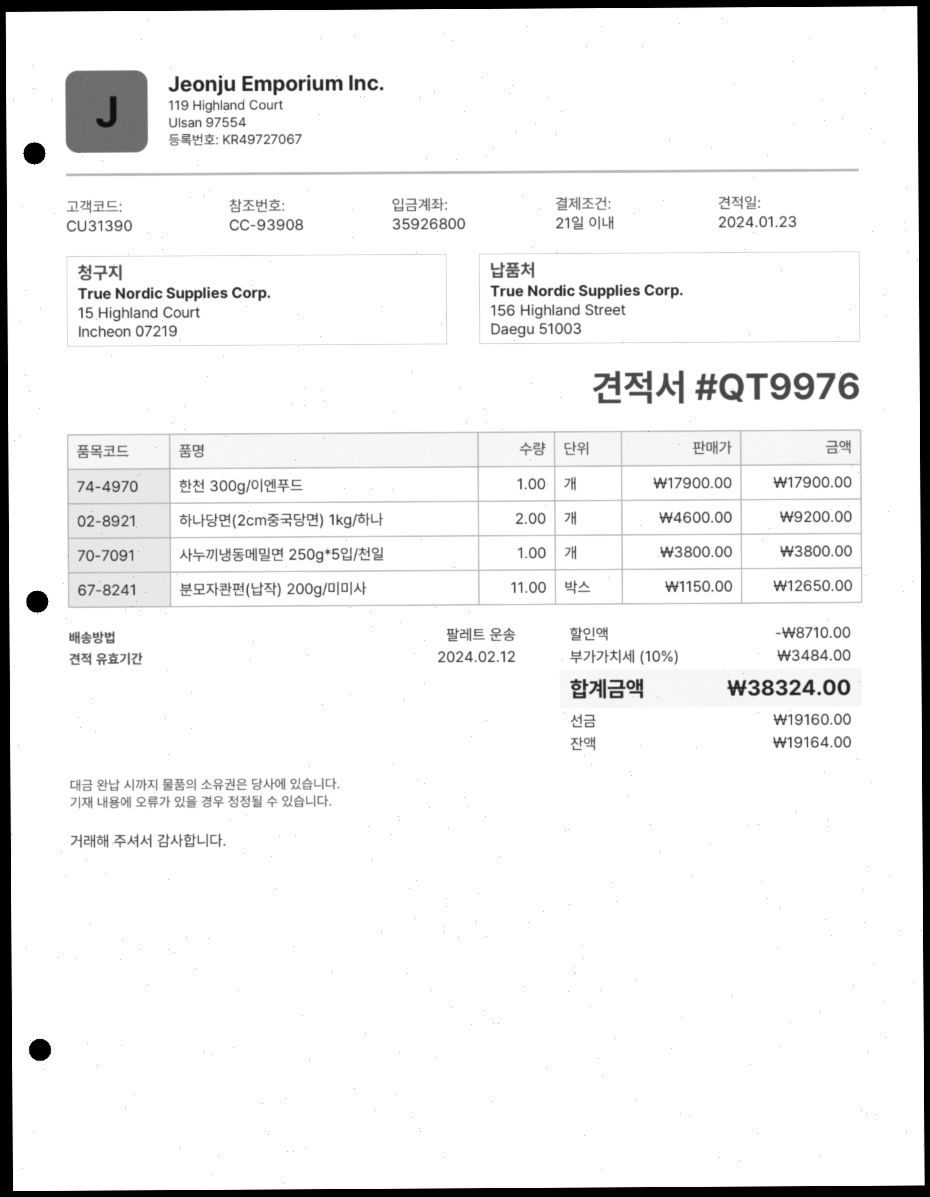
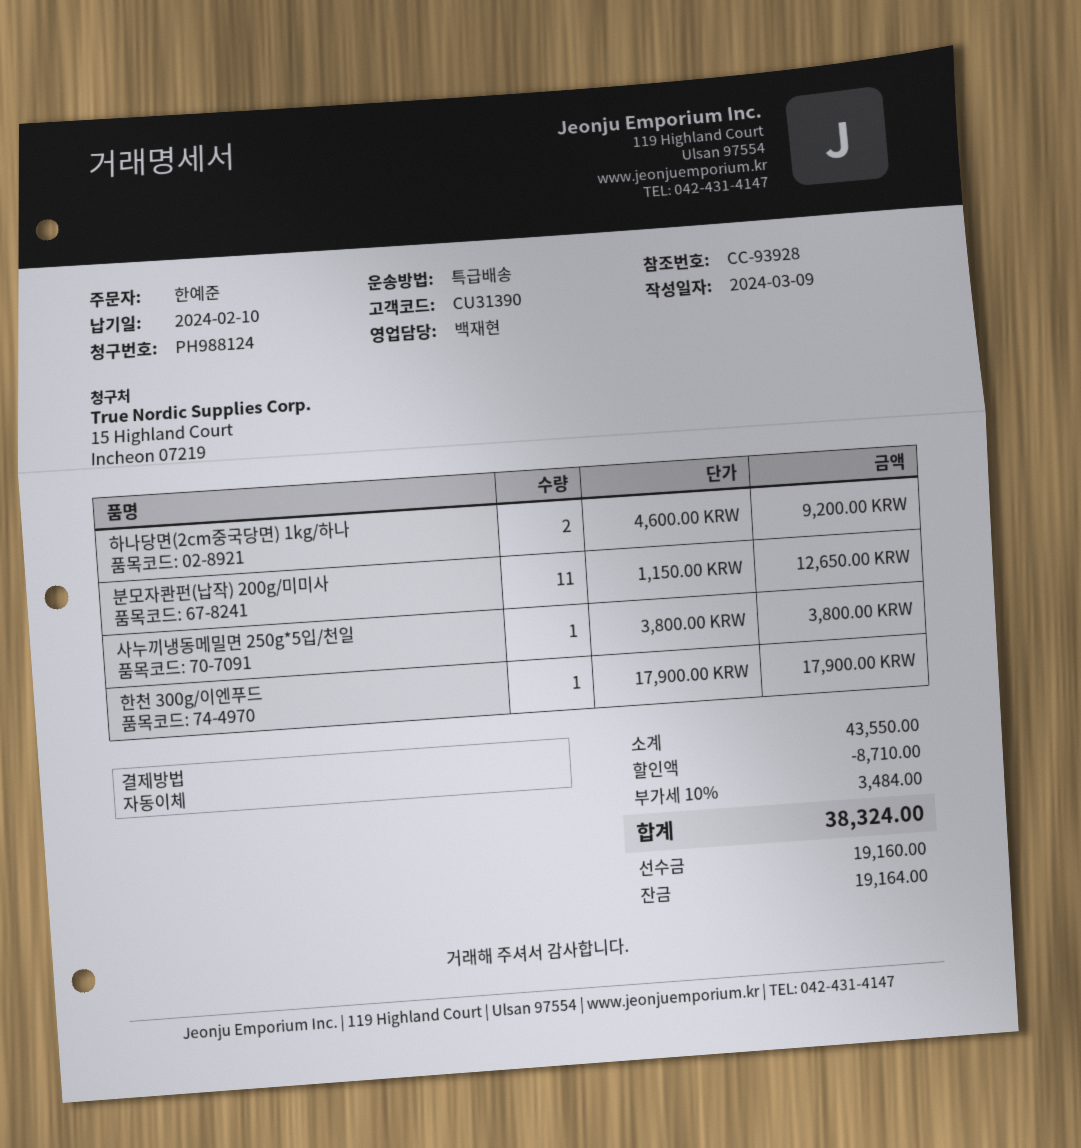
reference: CC-93908 -> CC-93928
shipping method: pallet freight -> express

